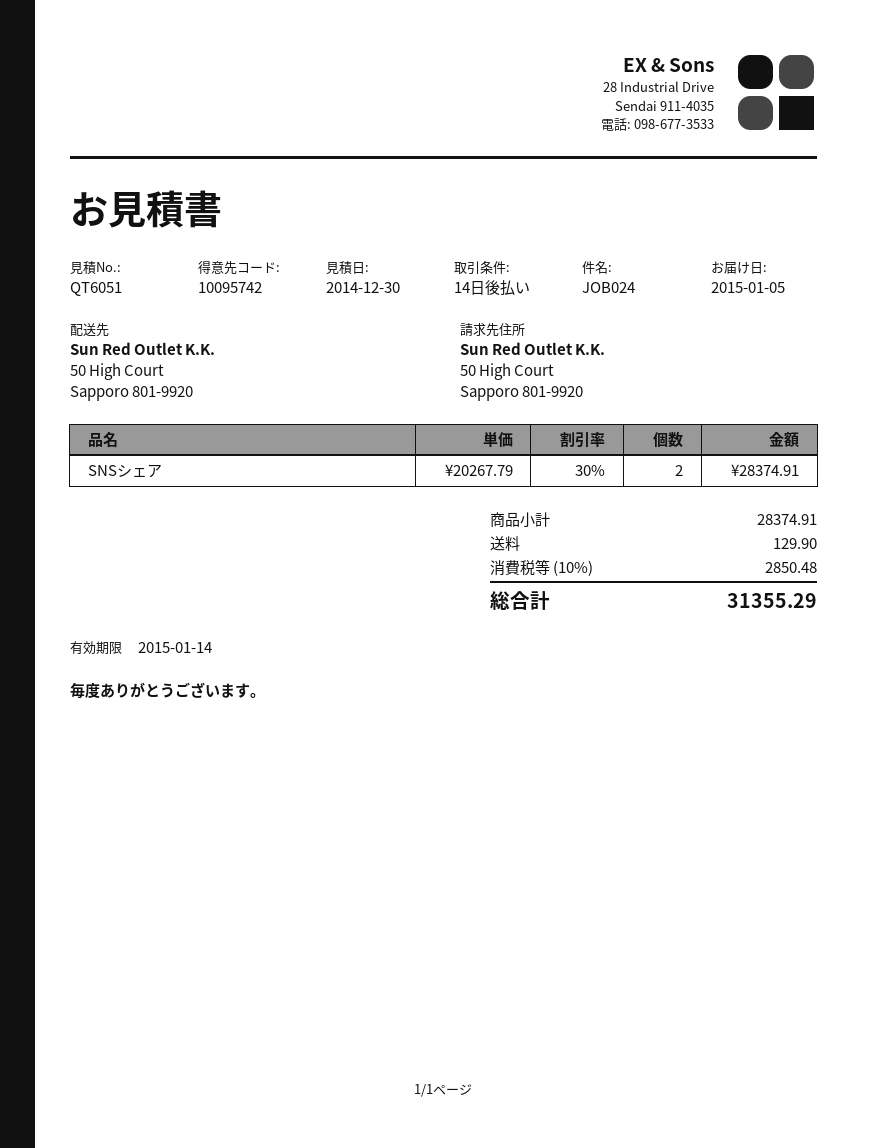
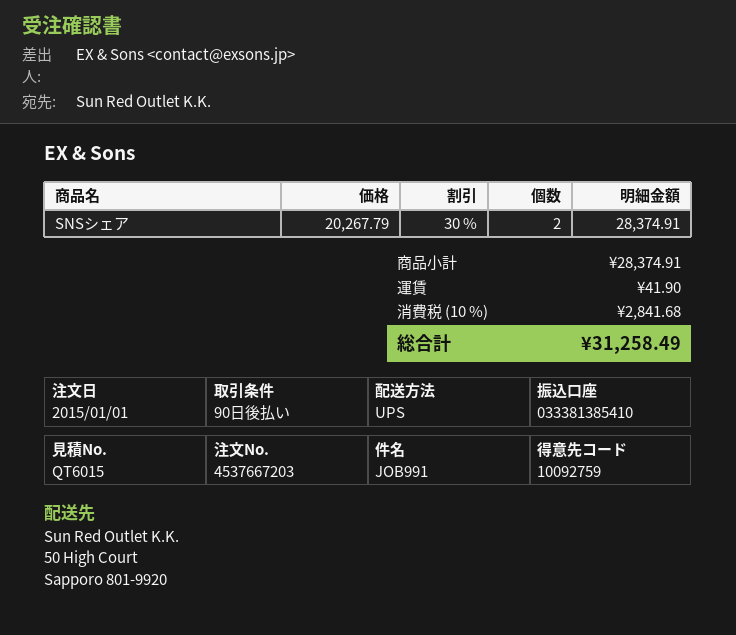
quote number: QT6051 -> QT6015
payment terms: 14 days -> 90 days
customer number: 10095742 -> 10092759
reference: JOB024 -> JOB991
shipping: 129.90 -> 41.90
tax: 10% = 2850.48 -> 10% = 2841.68
total: 31355.29 -> 31258.49

